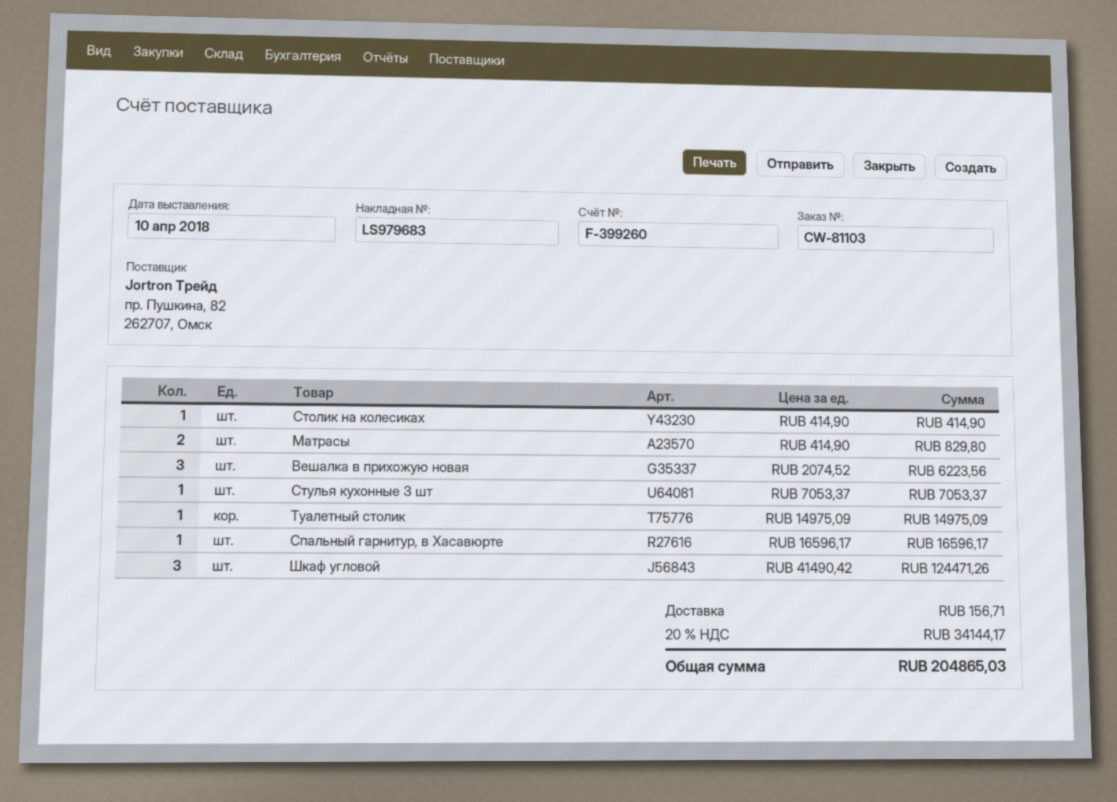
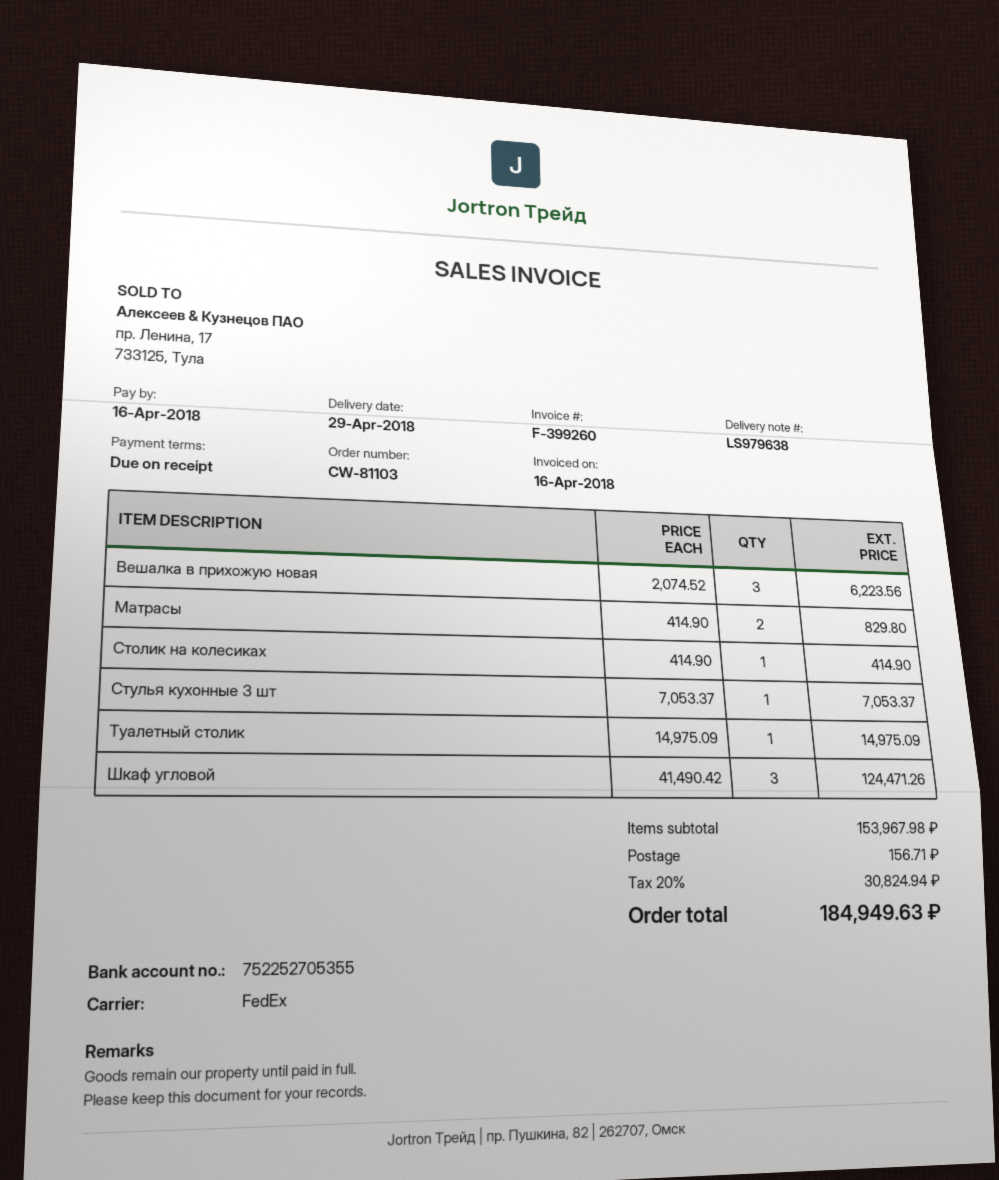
delivery note number: LS979683 -> LS979638
invoice date: 2018-04-10 -> 2018-04-16
Спальный гарнитур, в Хасавюрте: 1 x 16596.17 = 16596.17 -> none
tax: 20% = 34144.17 -> 20% = 30824.94
total: 204865.03 -> 184949.63

